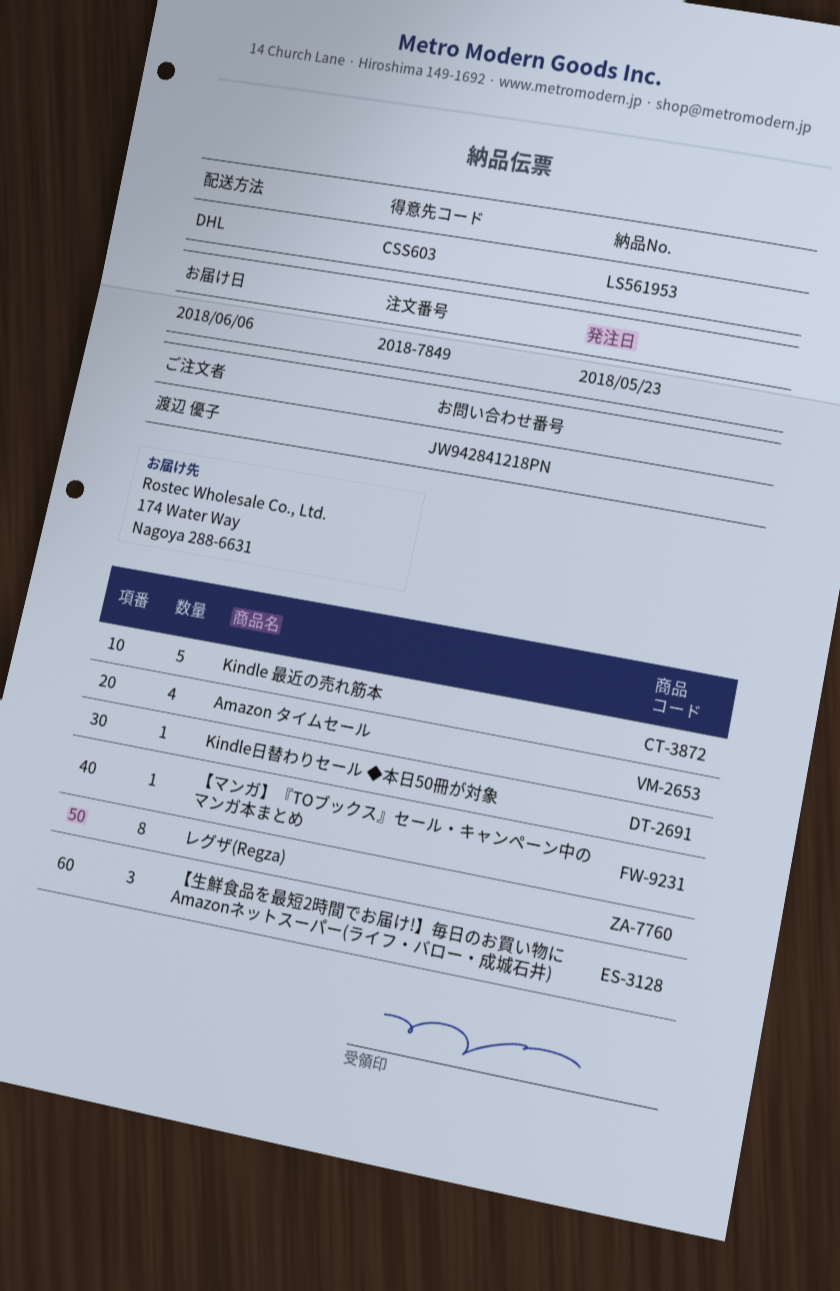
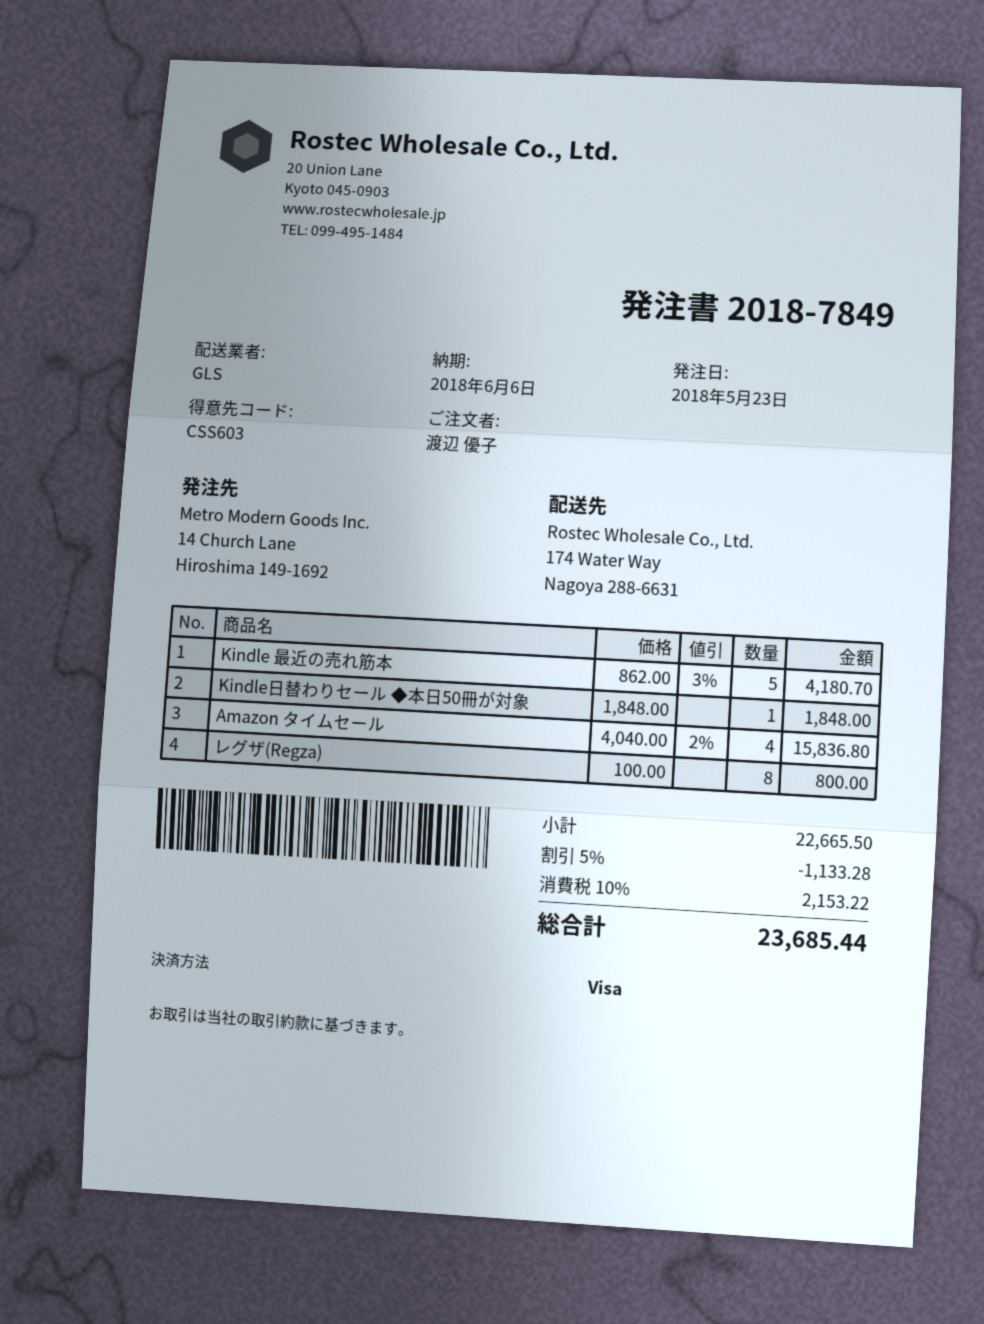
shipping method: DHL -> GLS
【マンガ】『TOブックス』セール・キャンペーン中のマンガ本まとめ: 1 -> none
【生鮮食品を最短2時間でお届け!】毎日のお買い物に Amazonネットスーパー(ライフ・バロー・成城石井): 3 -> none

